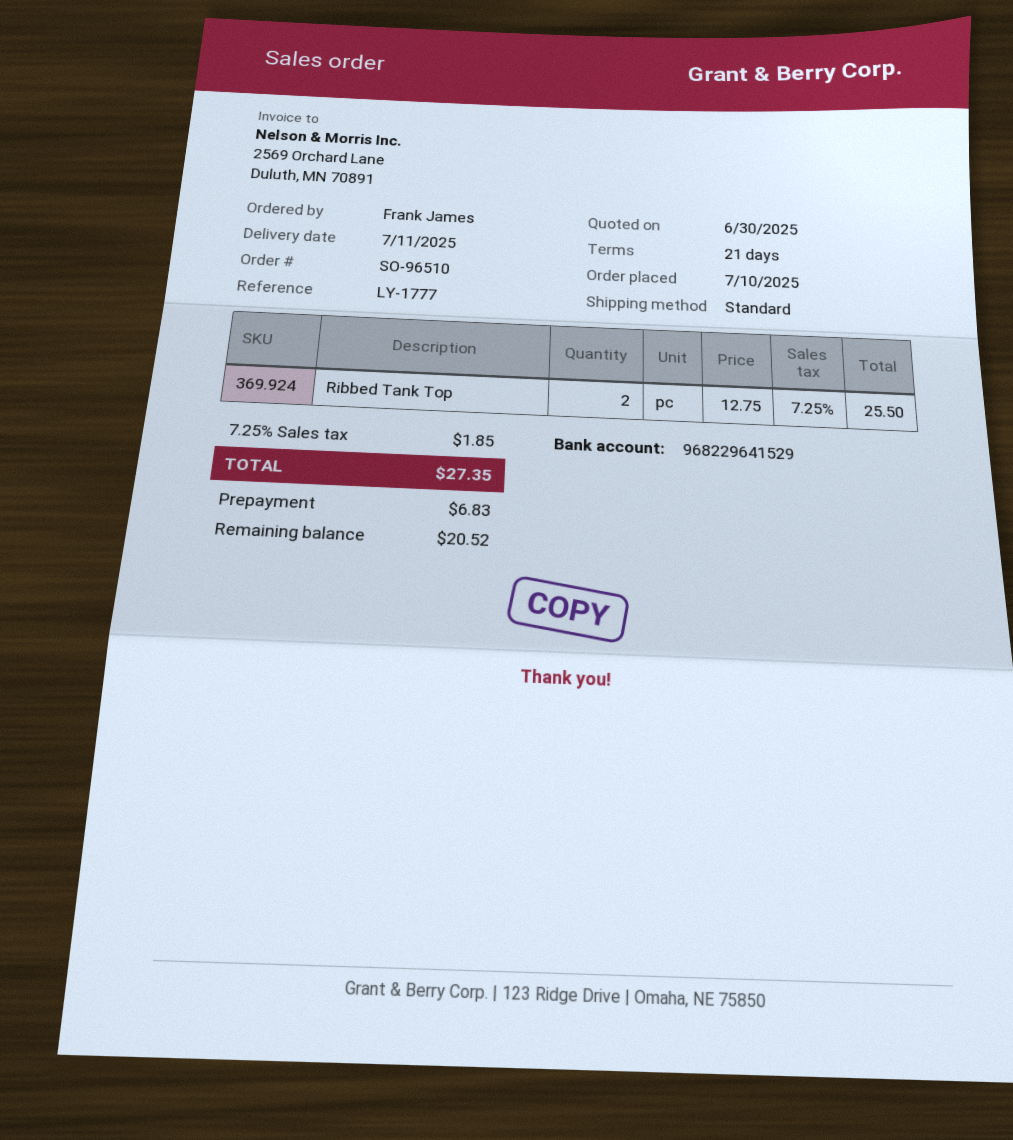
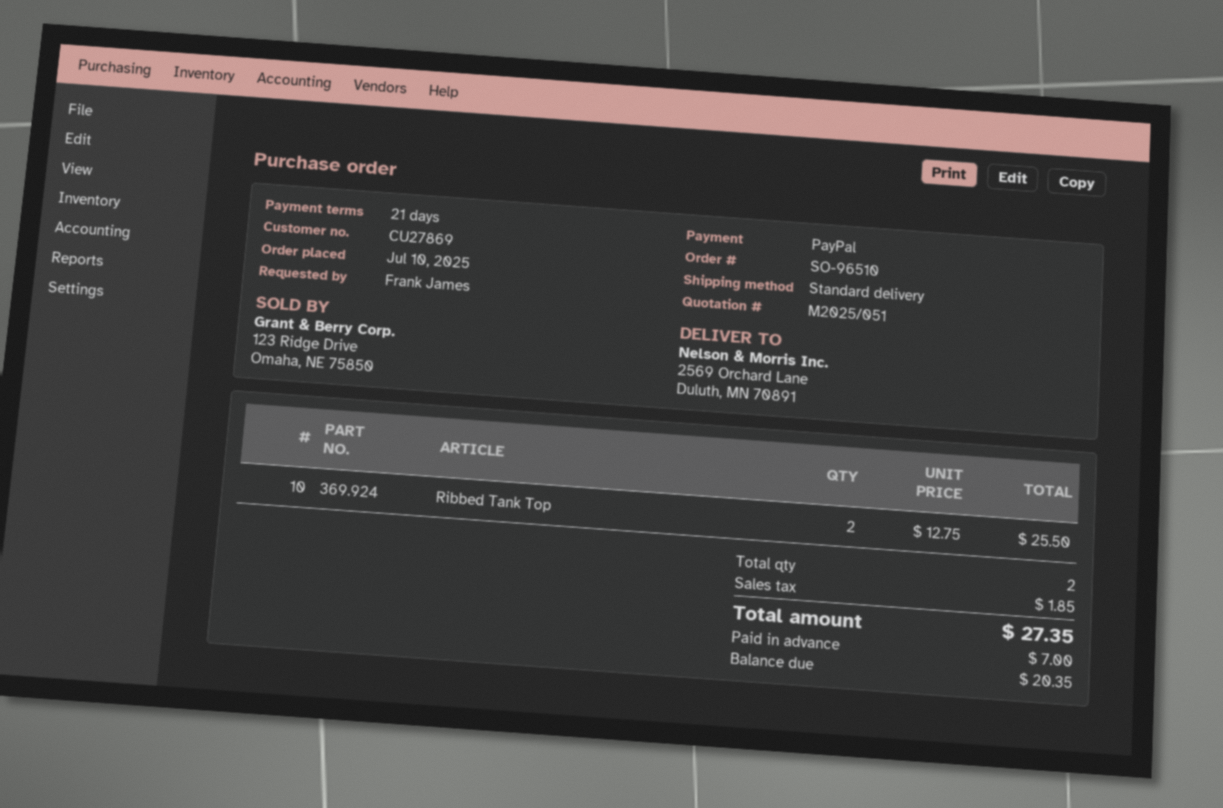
deposit: 6.83 -> 7.00
balance: 20.52 -> 20.35

